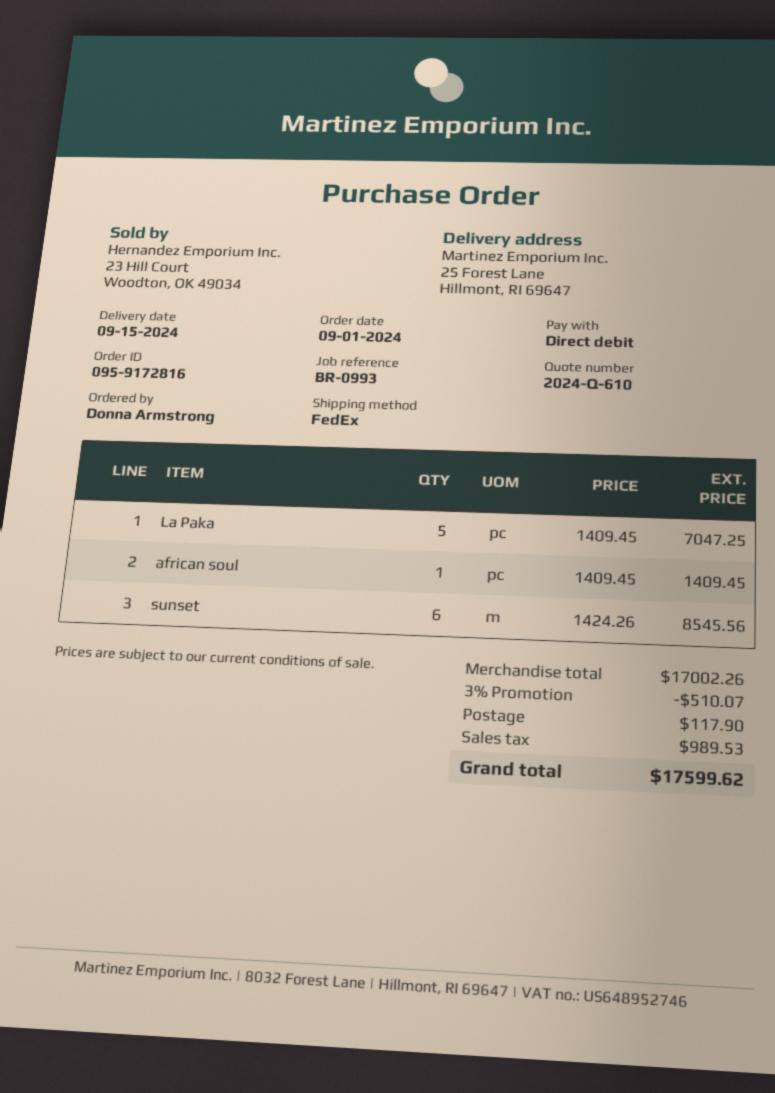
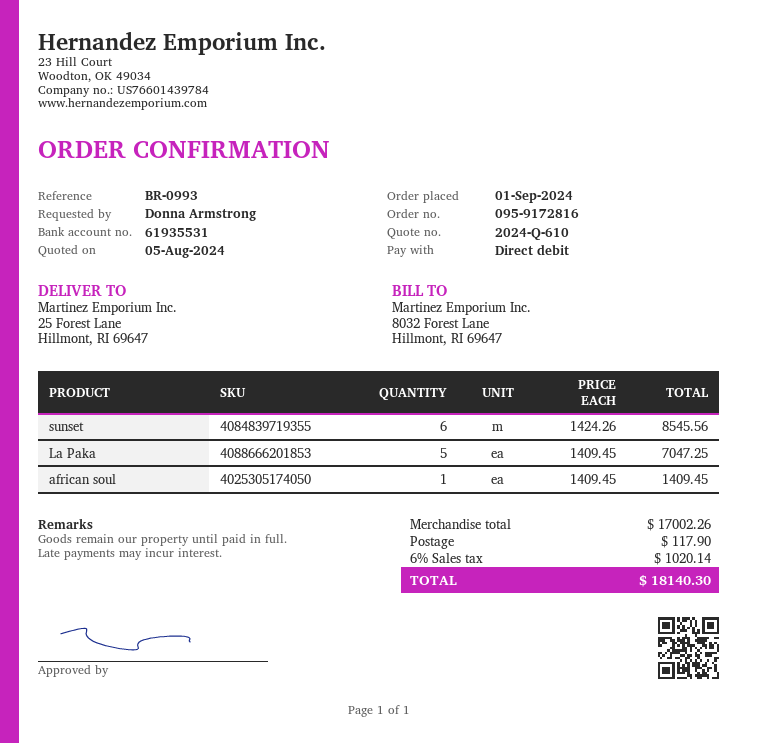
discount: 3% = 510.07 -> none
tax: 989.53 -> 1020.14
total: 17599.62 -> 18140.30

